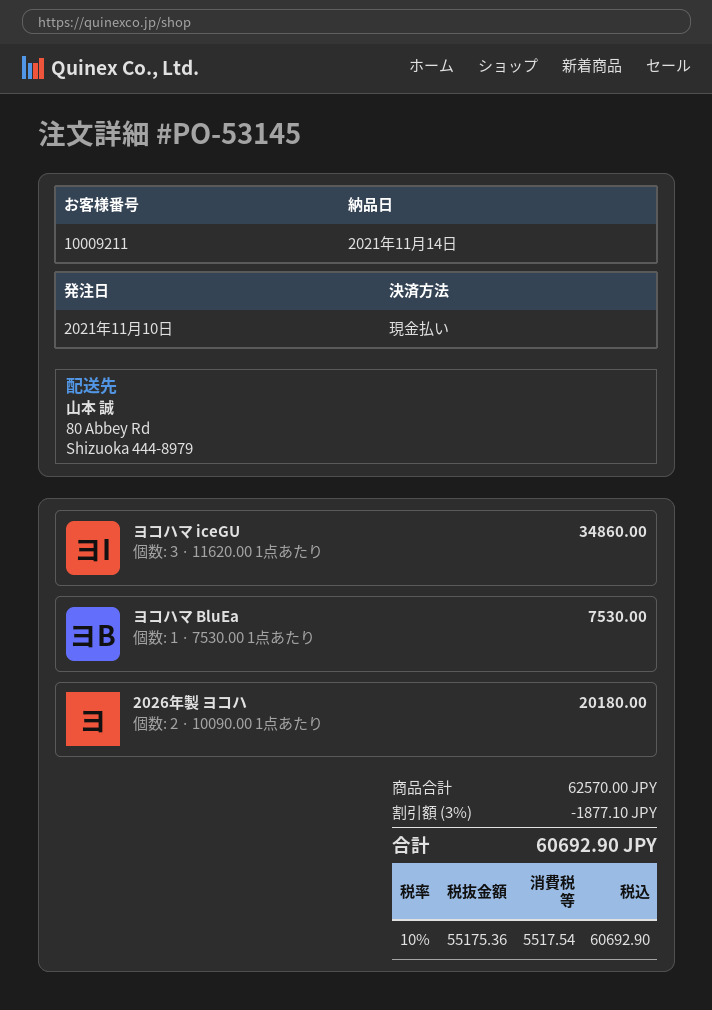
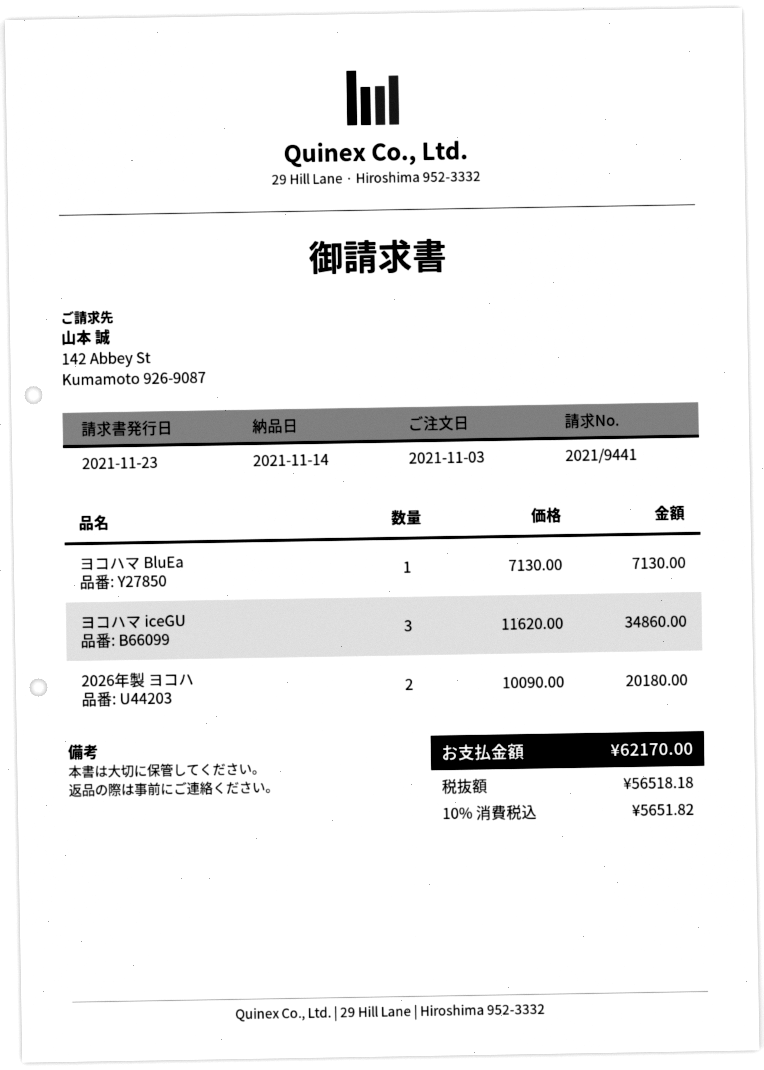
order date: 2021-11-10 -> 2021-11-03
ヨコハマ BluEa: 1 x 7530.00 = 7530.00 -> 1 x 7130.00 = 7130.00
discount: 3% = 1877.10 -> none
net: 55175.36 -> 56518.18
tax: 10% = 5517.54 -> 10% = 5651.82
total: 60692.90 -> 62170.00

